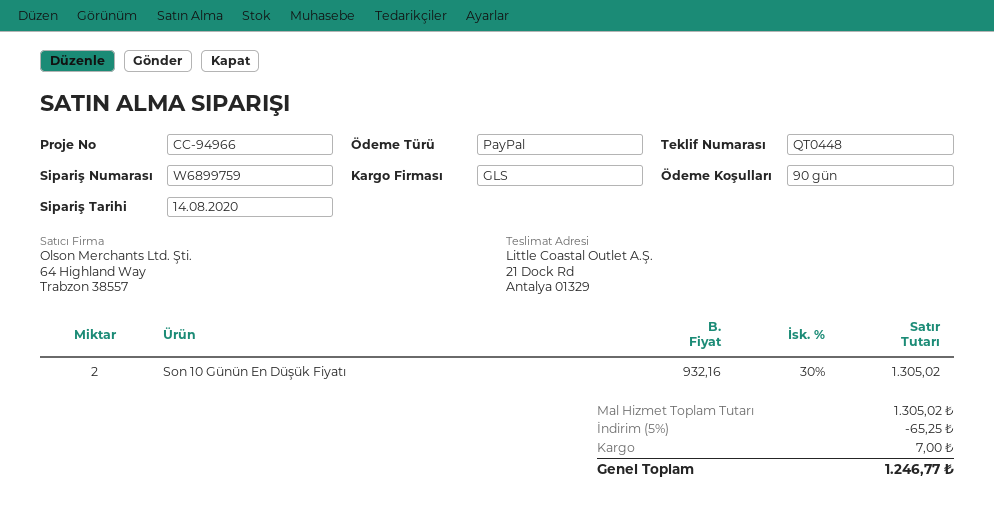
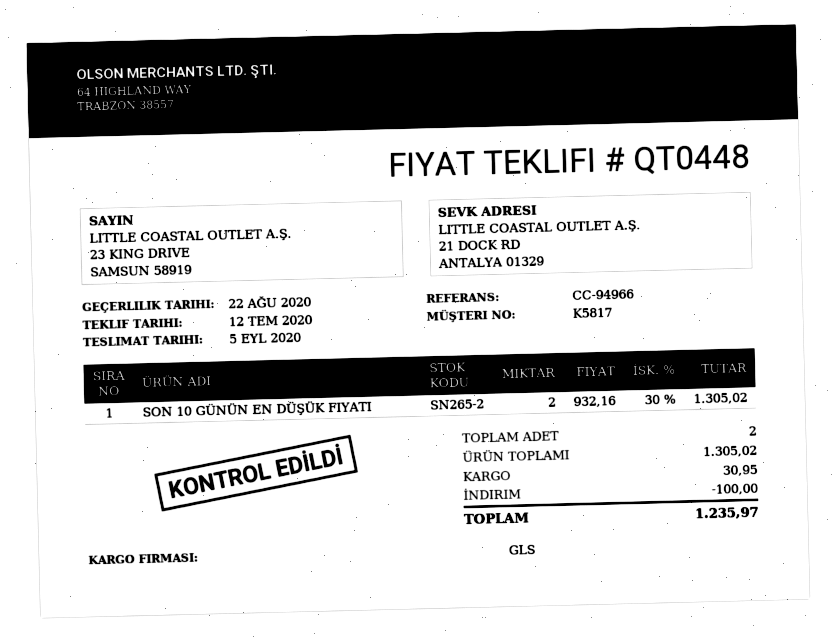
discount: 65.25 -> 100.00
shipping: 7.00 -> 30.95
total: 1246.77 -> 1235.97

